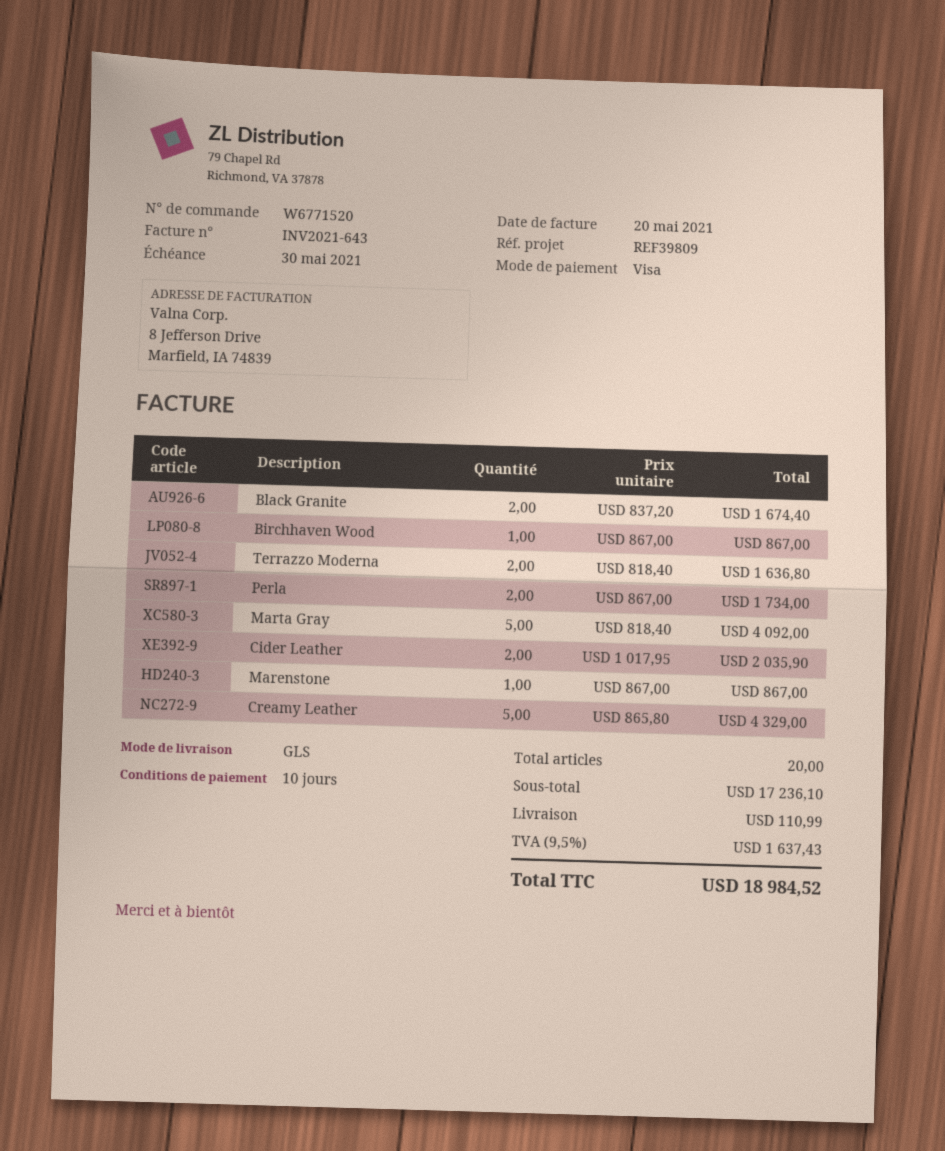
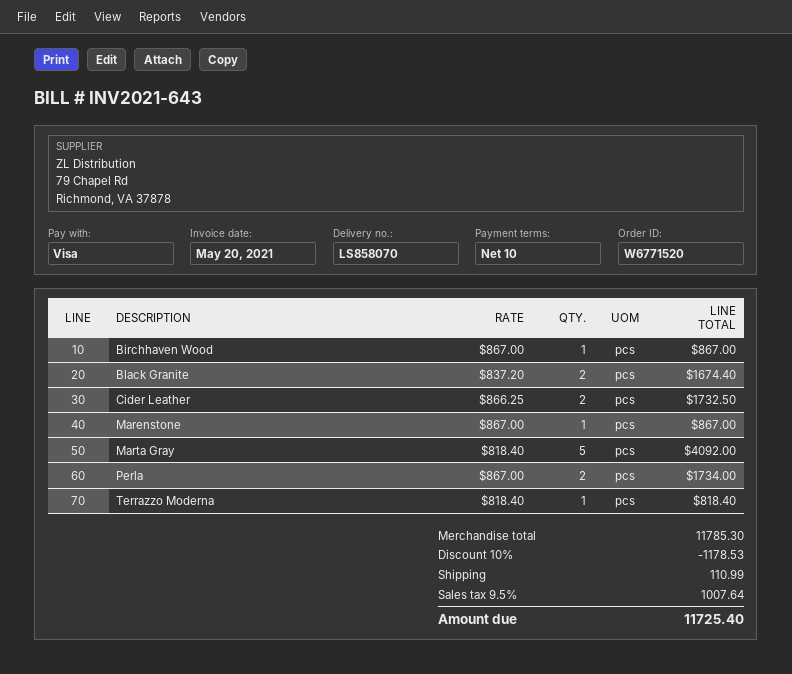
Terrazzo Moderna: 2 x 818.40 = 1636.80 -> 1 x 818.40 = 818.40
Cider Leather: 2 x 1017.95 = 2035.90 -> 2 x 866.25 = 1732.50
Creamy Leather: 5 x 865.80 = 4329.00 -> none
subtotal: 17236.10 -> 11785.30
discount: none -> 10% = 1178.53
tax: 9.5% = 1637.43 -> 9.5% = 1007.64
total: 18984.52 -> 11725.40

